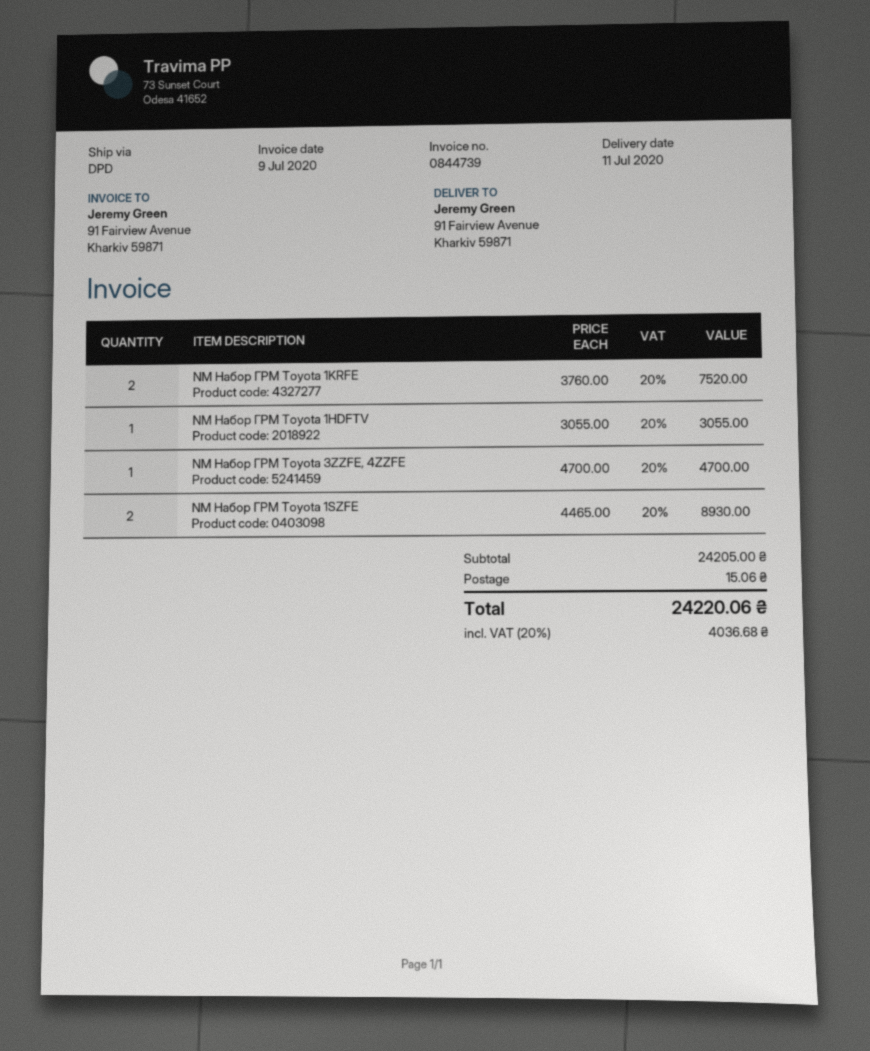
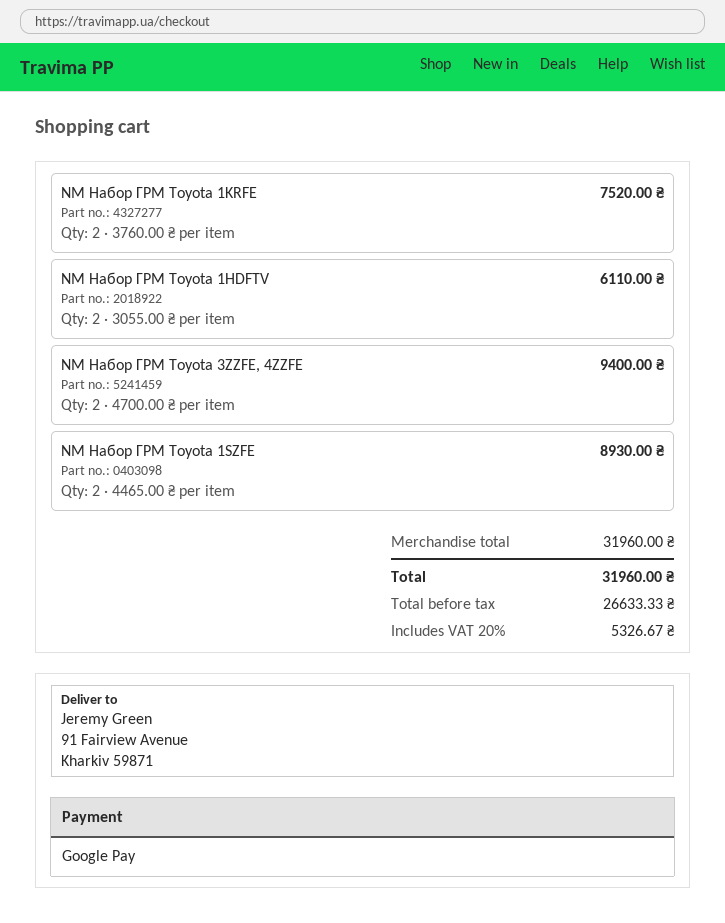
NM Набор ГРМ Toyota 1HDFTV: 1 x 3055.00 = 3055.00 -> 2 x 3055.00 = 6110.00
NM Набор ГРМ Toyota 3ZZFE, 4ZZFE: 1 x 4700.00 = 4700.00 -> 2 x 4700.00 = 9400.00
subtotal: 24205.00 -> 31960.00
shipping: 15.06 -> none
tax: 20% = 4036.68 -> 20% = 5326.67
total: 24220.06 -> 31960.00

